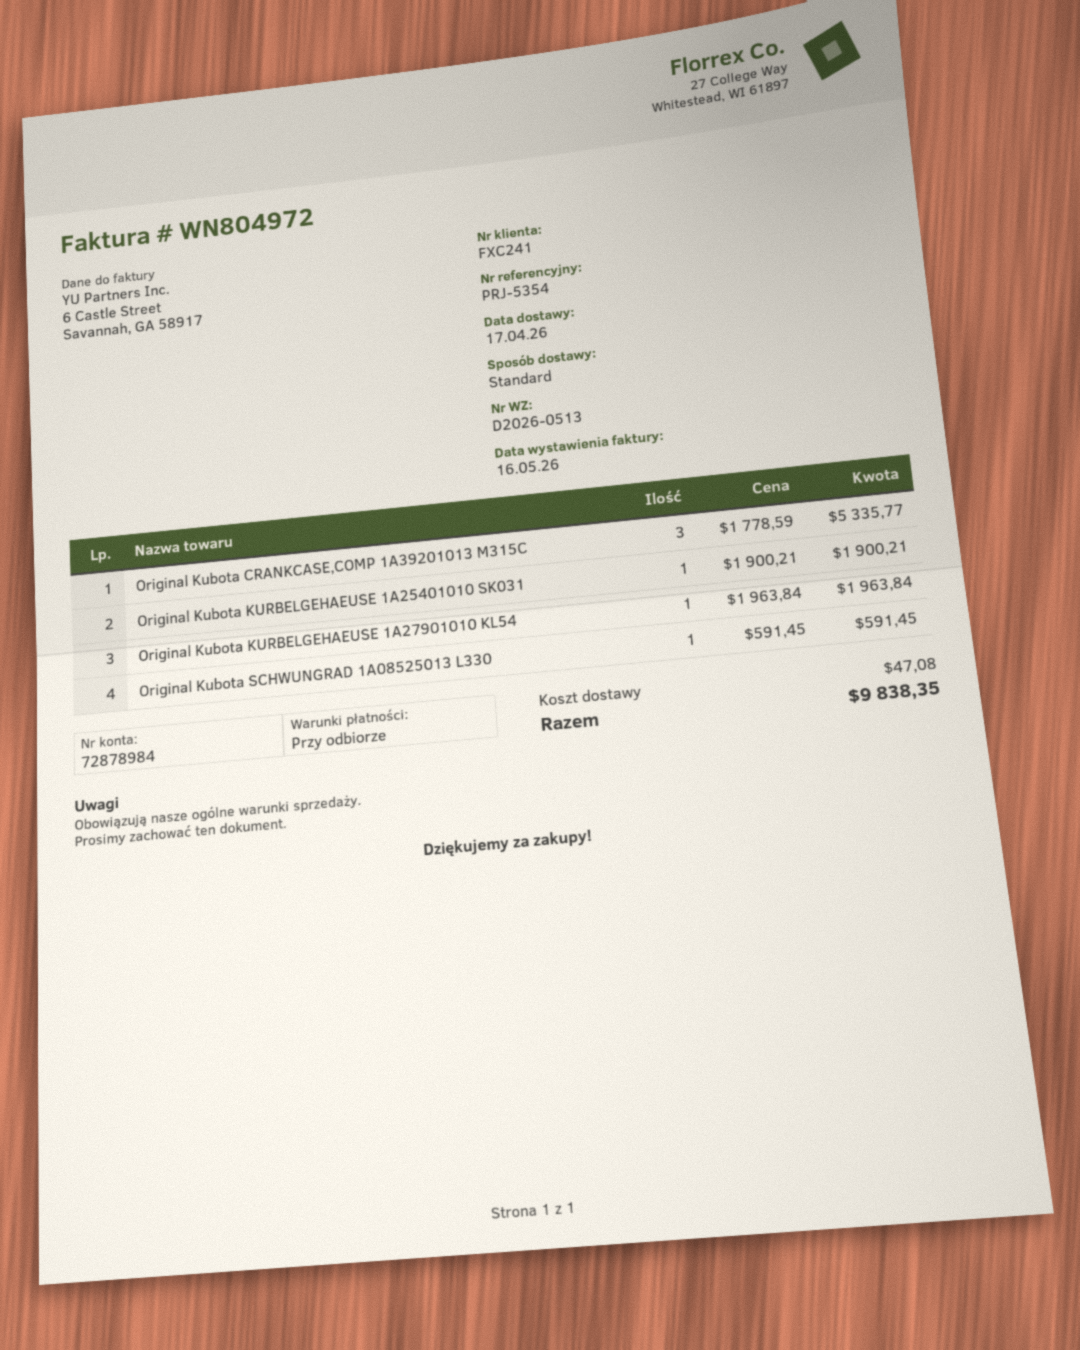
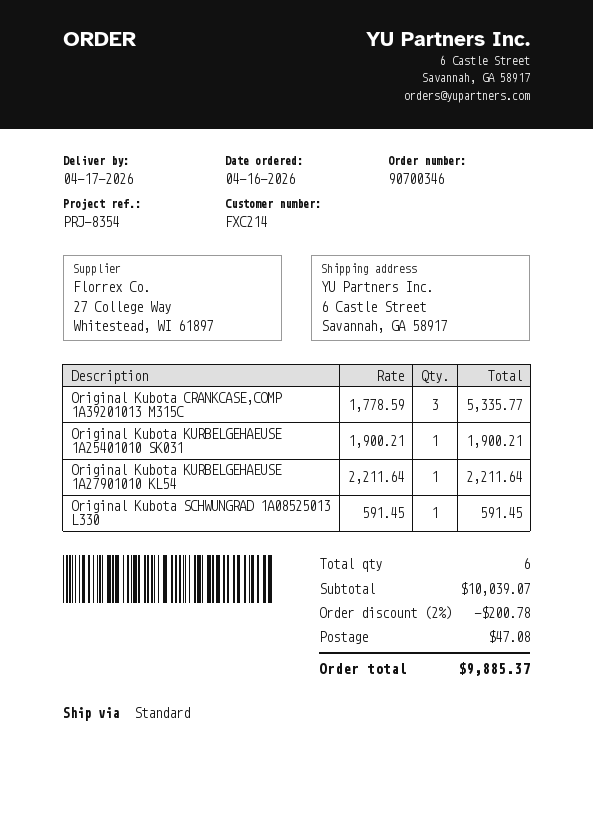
customer number: FXC241 -> FXC214
reference: PRJ-5354 -> PRJ-8354
Original Kubota KURBELGEHAEUSE 1A27901010 KL54: 1 x 1963.84 = 1963.84 -> 1 x 2211.64 = 2211.64
discount: none -> 2% = 200.78
total: 9838.35 -> 9885.37

